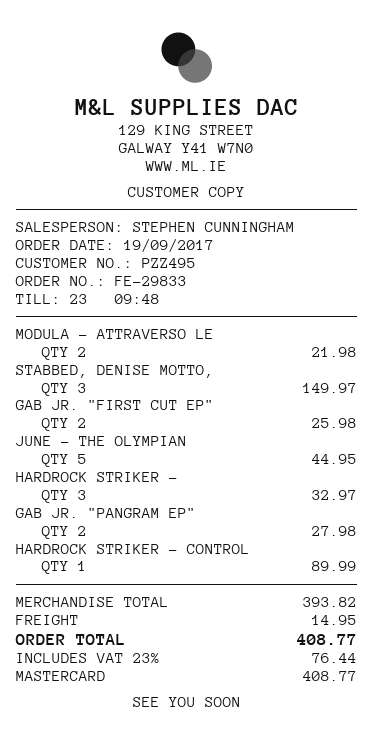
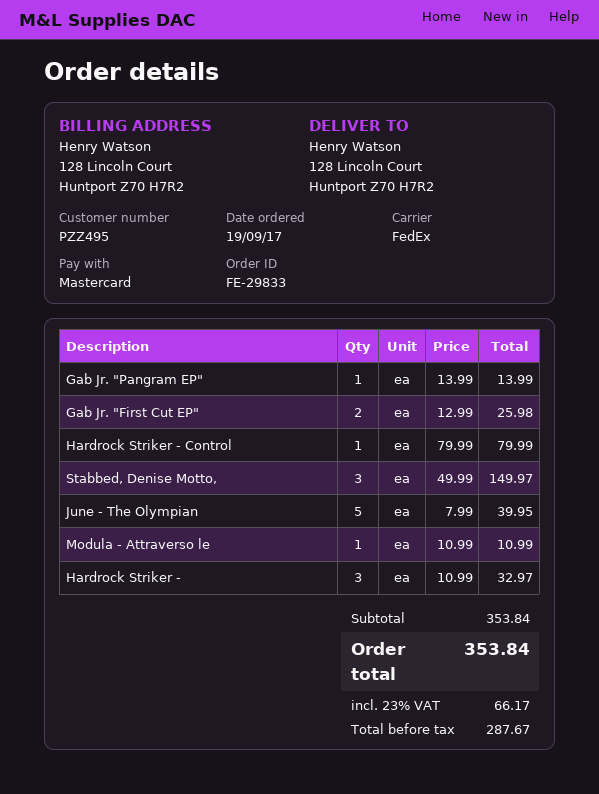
MODULA - ATTRAVERSO LE: 2 for 21.98 -> 1 for 10.99
JUNE - THE OLYMPIAN: 5 for 44.95 -> 5 for 39.95
GAB JR. "PANGRAM EP": 2 for 27.98 -> 1 for 13.99
HARDROCK STRIKER - CONTROL: 1 for 89.99 -> 1 for 79.99
subtotal: 393.82 -> 353.84
shipping: 14.95 -> none
tax: 23% = 76.44 -> 23% = 66.17
total: 408.77 -> 353.84

